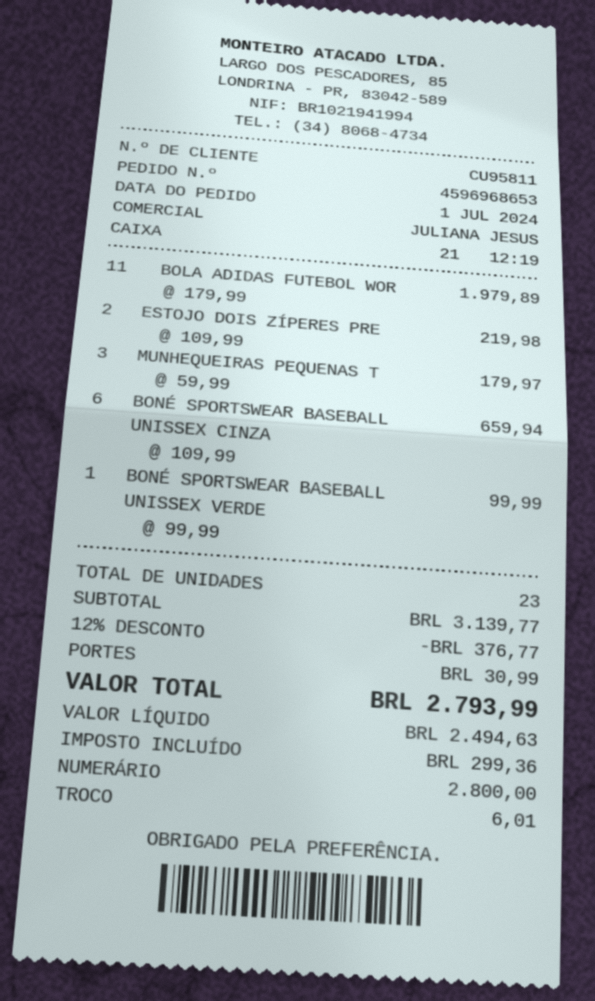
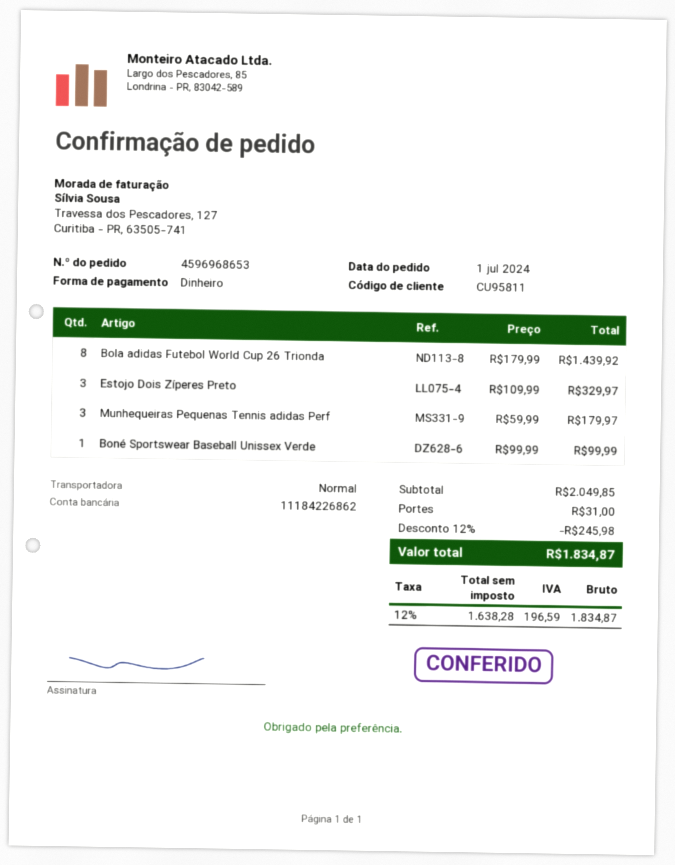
BOLA ADIDAS FUTEBOL WOR: 11 x 179.99 = 1979.89 -> 8 x 179.99 = 1439.92
ESTOJO DOIS ZÍPERES PRE: 2 x 109.99 = 219.98 -> 3 x 109.99 = 329.97
BONÉ SPORTSWEAR BASEBALL UNISSEX CINZA: 6 x 109.99 = 659.94 -> none
subtotal: 3139.77 -> 2049.85
discount: 12% = 376.77 -> 12% = 245.98
shipping: 30.99 -> 31.00
net: 2494.63 -> 1638.28
tax: 299.36 -> 196.59
total: 2793.99 -> 1834.87

